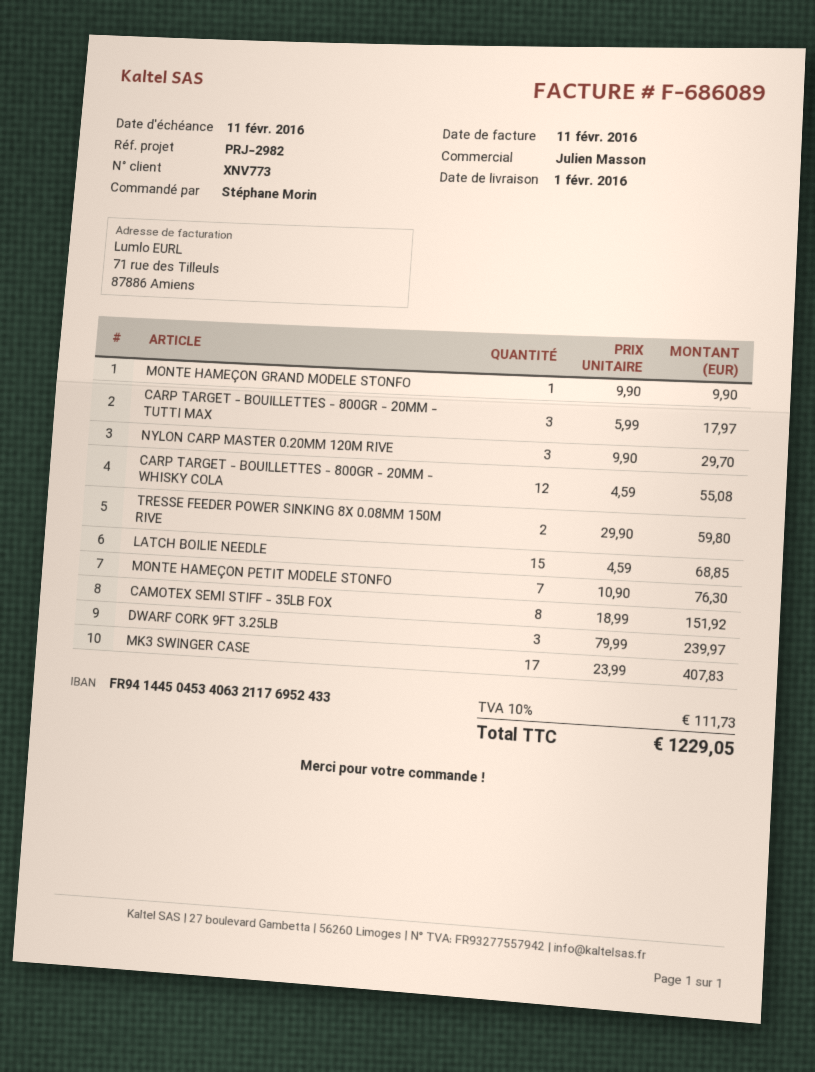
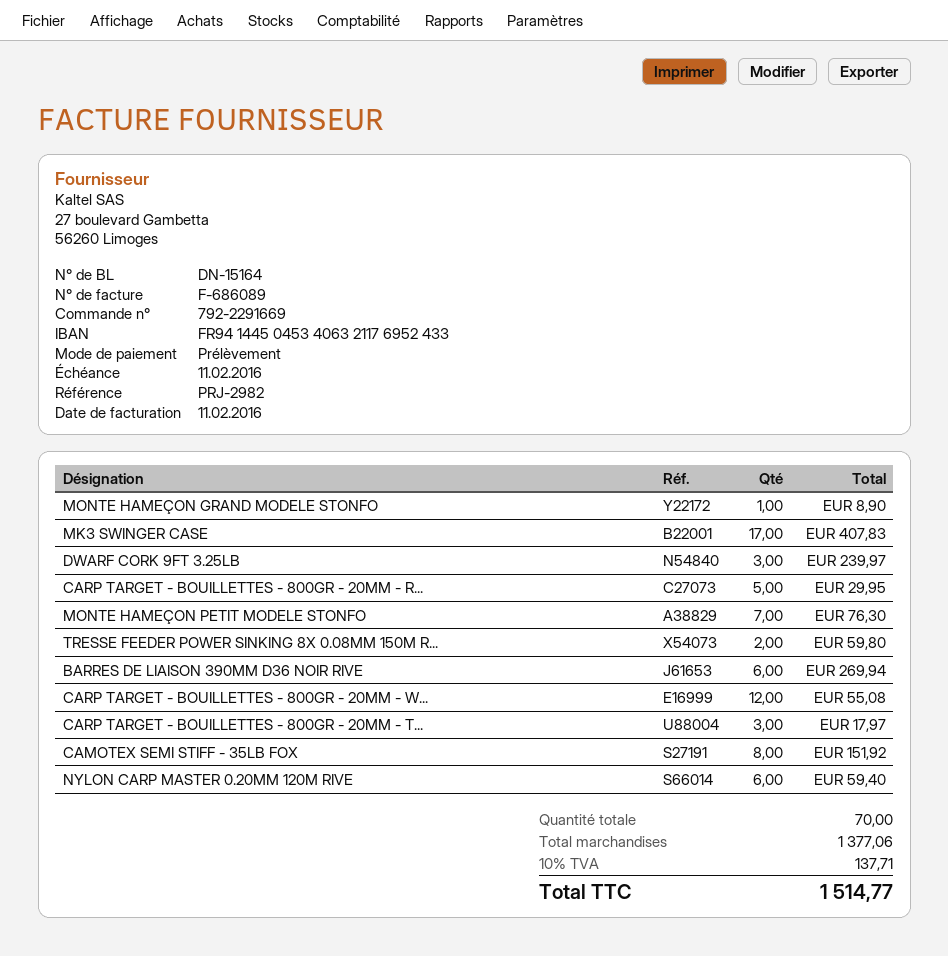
MONTE HAMEÇON GRAND MODELE STONFO: 1 for 9.90 -> 1 for 8.90
NYLON CARP MASTER 0.20MM 120M RIVE: 3 for 29.70 -> 6 for 59.40
LATCH BOILIE NEEDLE: 15 for 68.85 -> none
CARP TARGET - BOUILLETTES - 800GR - 20MM - R...: none -> 5 for 29.95
BARRES DE LIAISON 390MM D36 NOIR RIVE: none -> 6 for 269.94
tax: 10% = 111.73 -> 10% = 137.71
total: 1229.05 -> 1514.77

